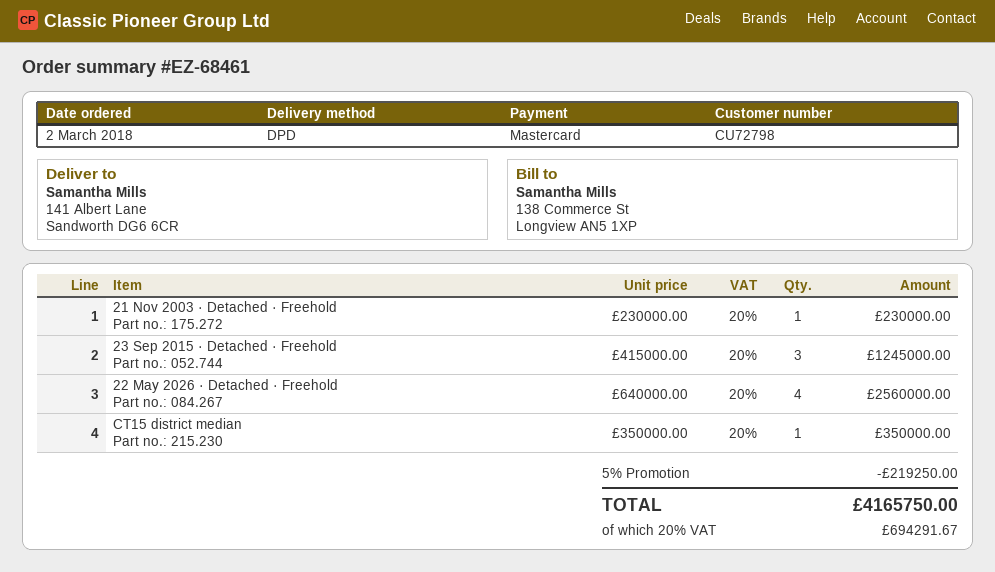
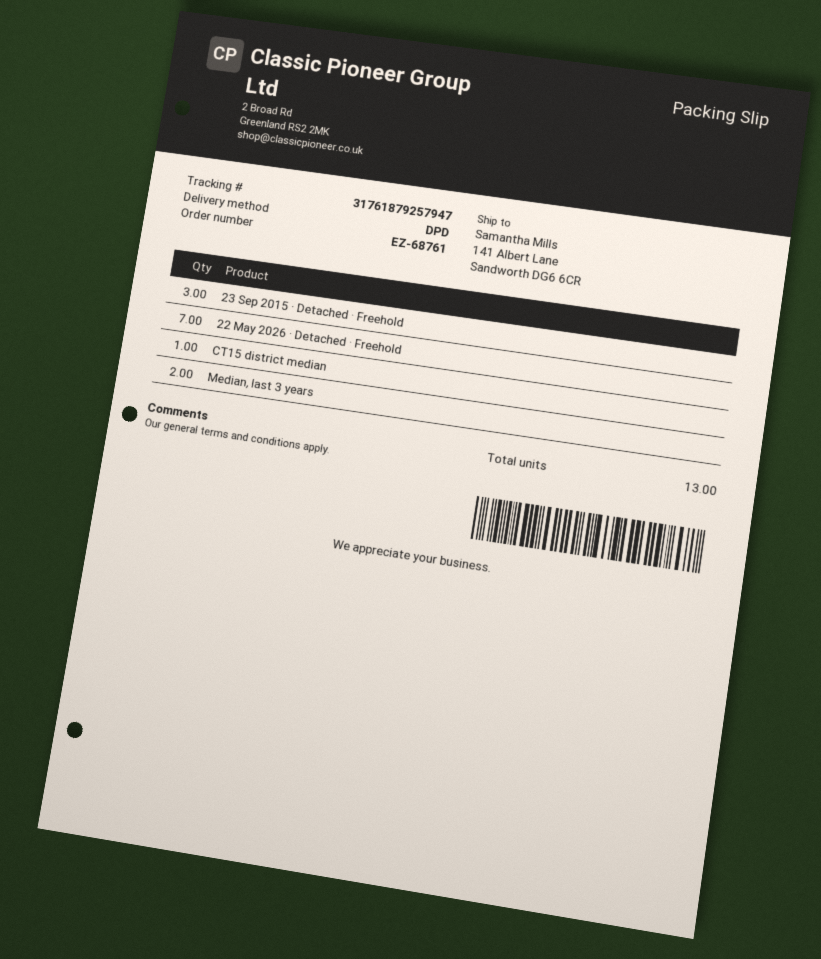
order number: EZ-68461 -> EZ-68761
21 Nov 2003 · Detached · Freehold: 1 -> none
22 May 2026 · Detached · Freehold: 4 -> 7
Median, last 3 years: none -> 2

